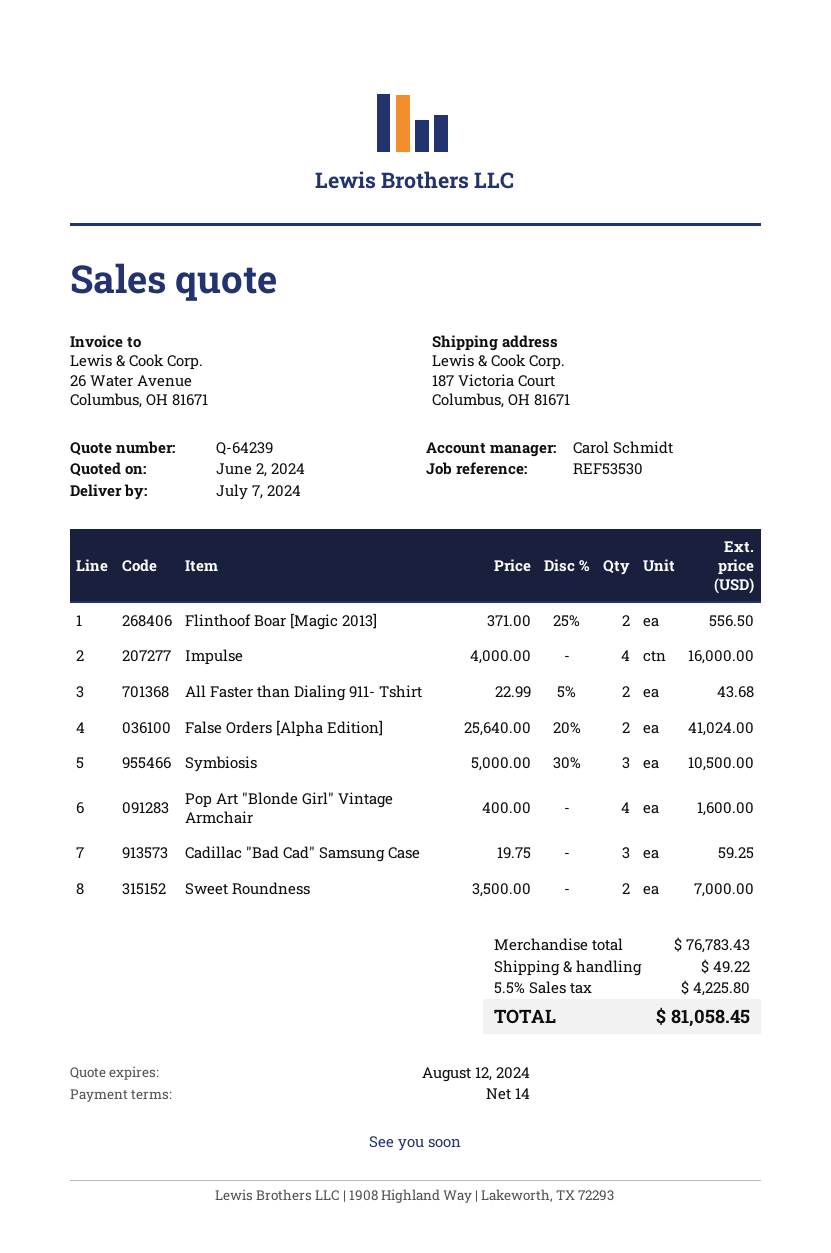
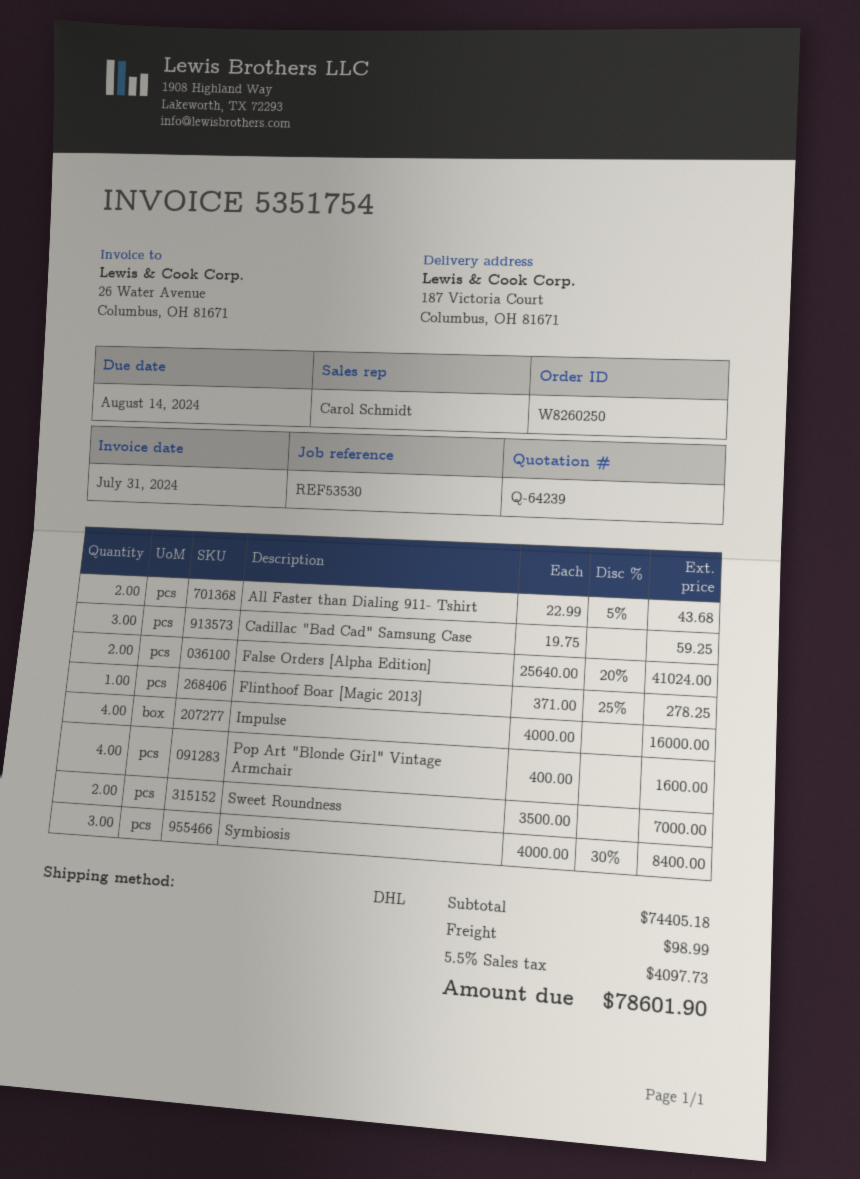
Flinthoof Boar [Magic 2013]: 2 x 371.00 - 25% = 556.50 -> 1 x 371.00 - 25% = 278.25
Symbiosis: 3 x 5000.00 - 30% = 10500.00 -> 3 x 4000.00 - 30% = 8400.00
subtotal: 76783.43 -> 74405.18
shipping: 49.22 -> 98.99
tax: 5.5% = 4225.80 -> 5.5% = 4097.73
total: 81058.45 -> 78601.90

